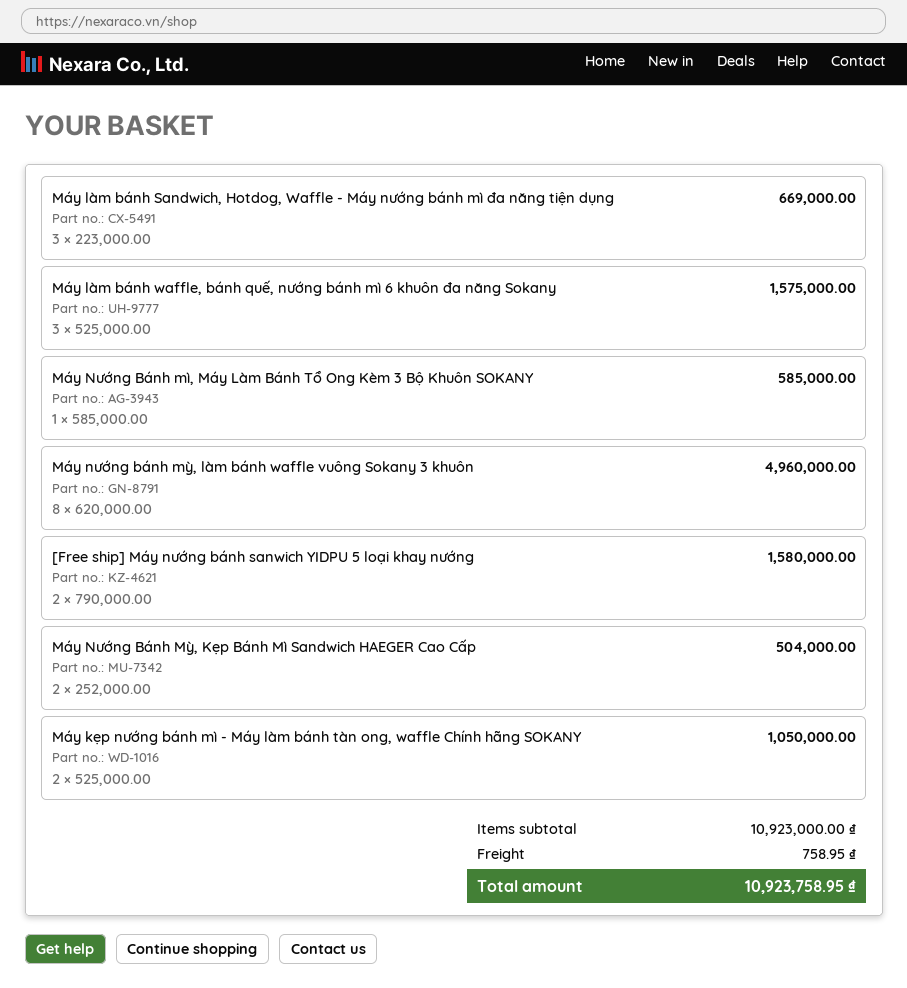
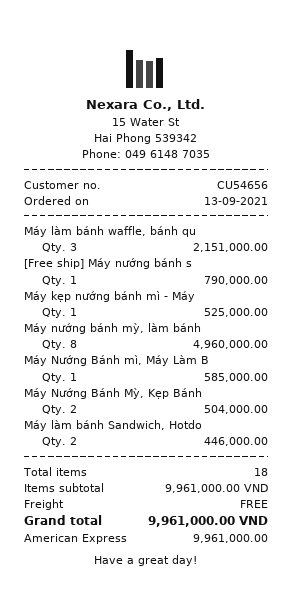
Máy làm bánh Sandwich, Hotdog, Waffle - Máy nướng bánh mì đa năng tiện dụng: 3 for 669000.00 -> 2 for 446000.00
Máy làm bánh waffle, bánh quế, nướng bánh mì 6 khuôn đa năng Sokany: 3 for 1575000.00 -> 3 for 2151000.00
[Free ship] Máy nướng bánh sanwich YIDPU 5 loại khay nướng: 2 for 1580000.00 -> 1 for 790000.00
Máy kẹp nướng bánh mì - Máy làm bánh tàn ong, waffle Chính hãng SOKANY: 2 for 1050000.00 -> 1 for 525000.00
subtotal: 10923000.00 -> 9961000.00
shipping: 758.95 -> 0.00
total: 10923758.95 -> 9961000.00

